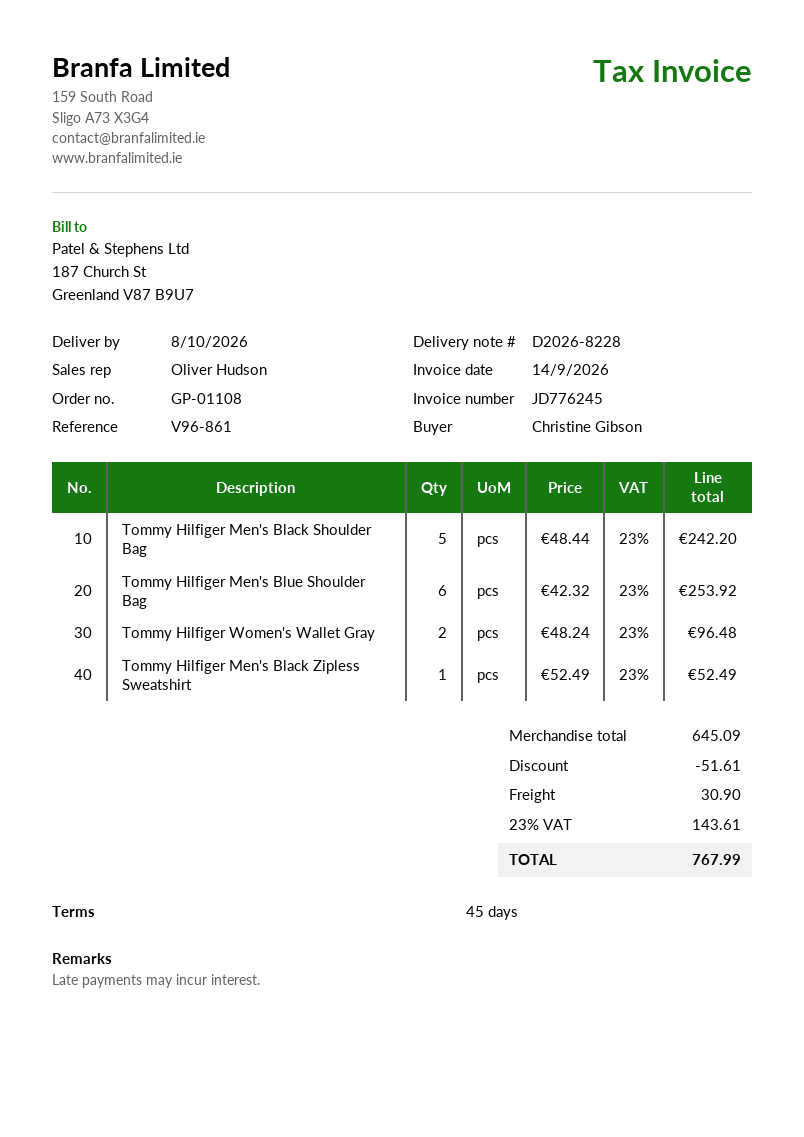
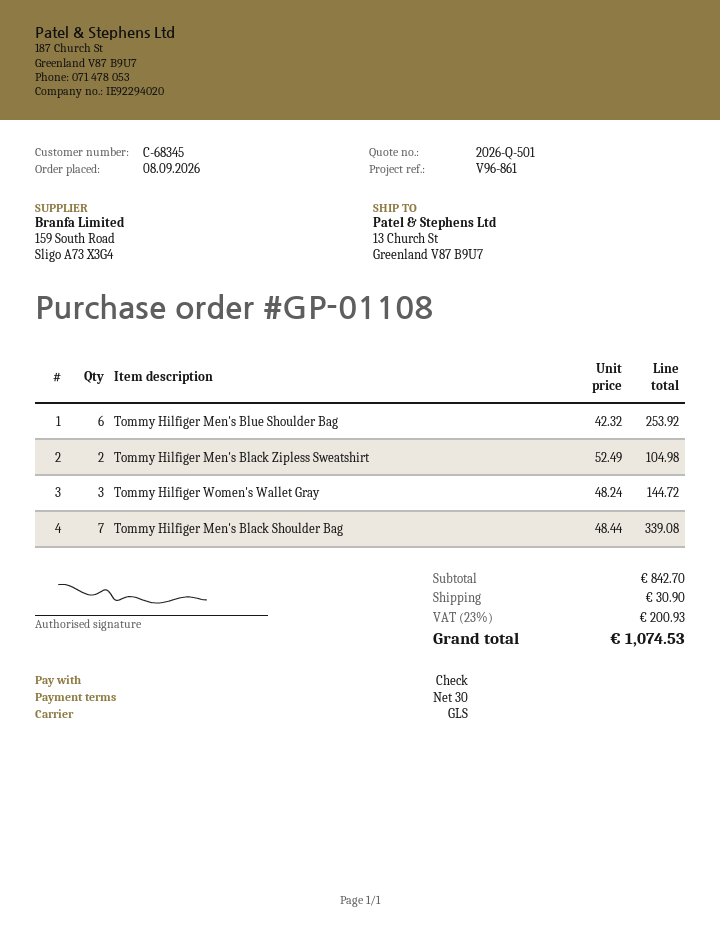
payment terms: 45 days -> 30 days
Tommy Hilfiger Men's Black Shoulder Bag: 5 x 48.44 = 242.20 -> 7 x 48.44 = 339.08
Tommy Hilfiger Women's Wallet Gray: 2 x 48.24 = 96.48 -> 3 x 48.24 = 144.72
Tommy Hilfiger Men's Black Zipless Sweatshirt: 1 x 52.49 = 52.49 -> 2 x 52.49 = 104.98
subtotal: 645.09 -> 842.70
discount: 51.61 -> none
tax: 23% = 143.61 -> 23% = 200.93
total: 767.99 -> 1074.53

